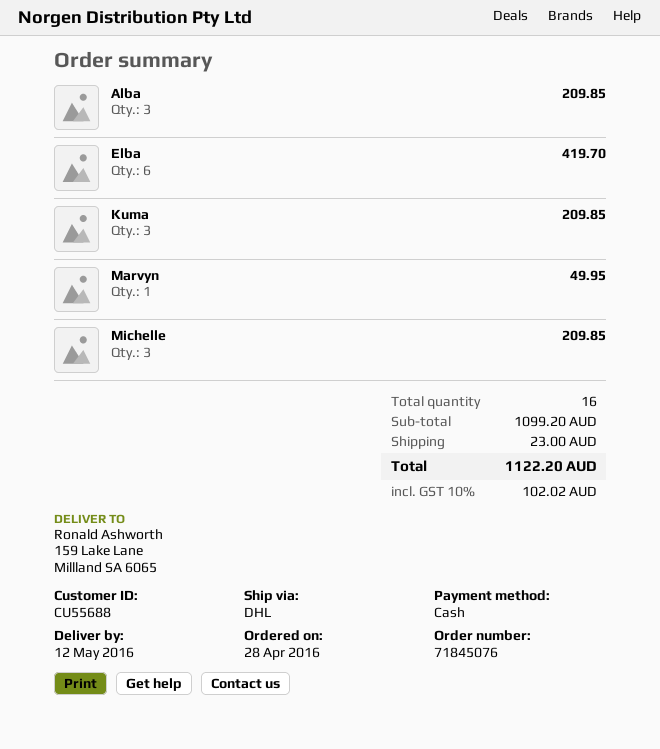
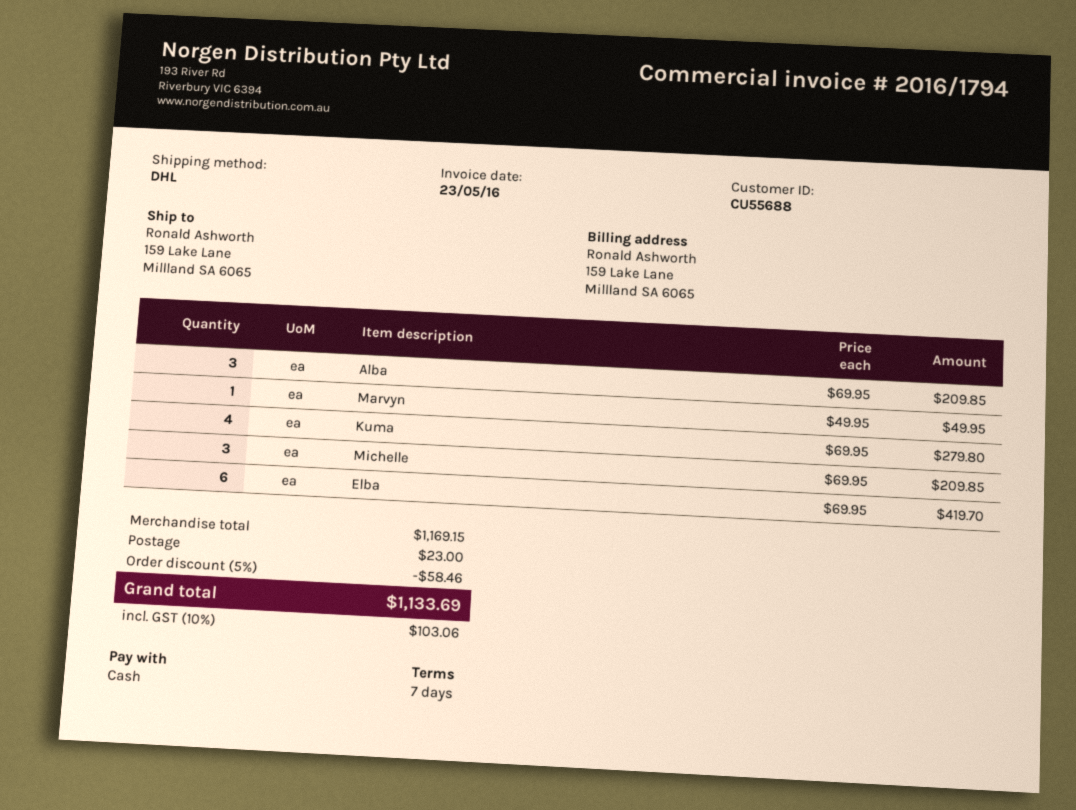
Kuma: 3 for 209.85 -> 4 for 279.80
subtotal: 1099.20 -> 1169.15
discount: none -> 5% = 58.46
tax: 10% = 102.02 -> 10% = 103.06
total: 1122.20 -> 1133.69

